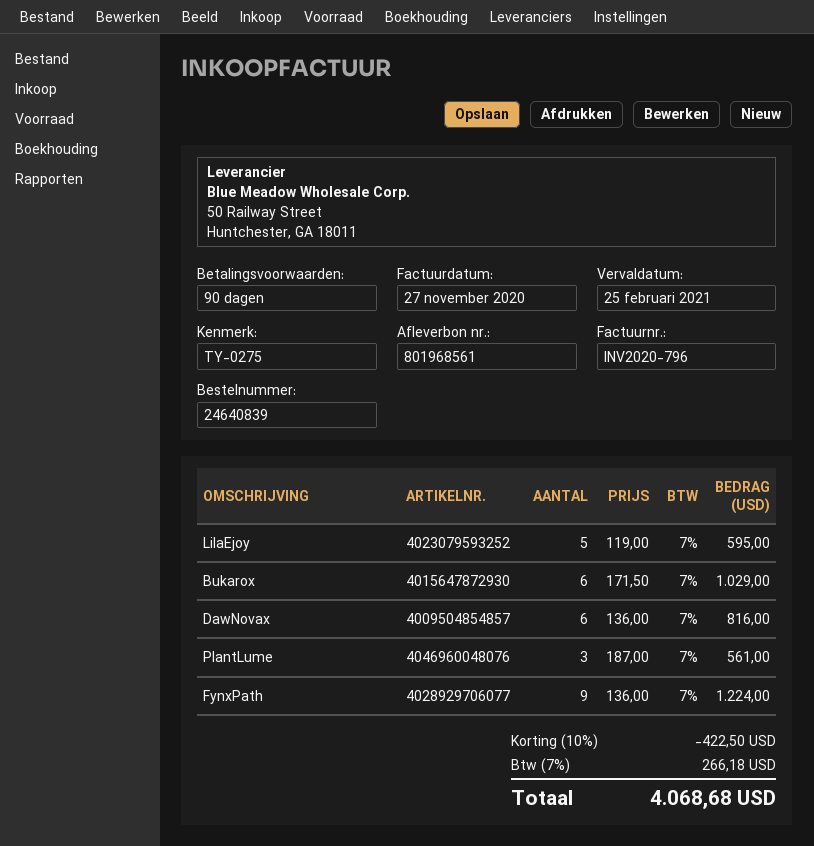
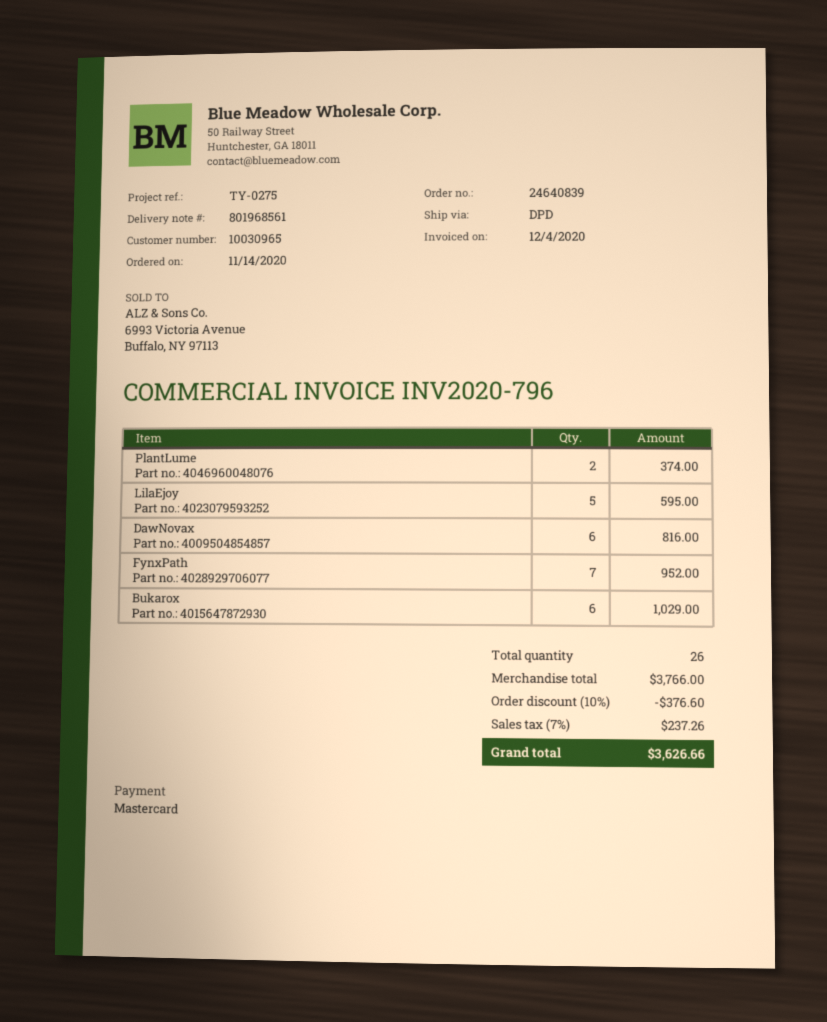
invoice date: 2020-11-27 -> 2020-12-04
PlantLume: 3 for 561.00 -> 2 for 374.00
FynxPath: 9 for 1224.00 -> 7 for 952.00
discount: 10% = 422.50 -> 10% = 376.60
tax: 7% = 266.18 -> 7% = 237.26
total: 4068.68 -> 3626.66

